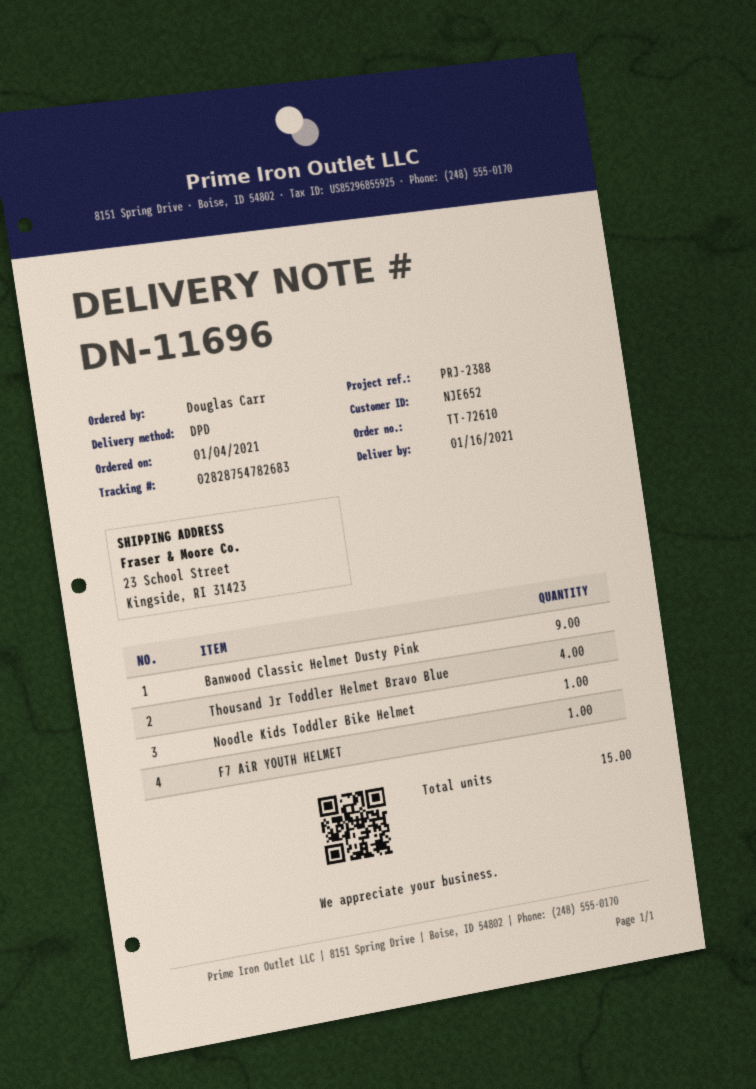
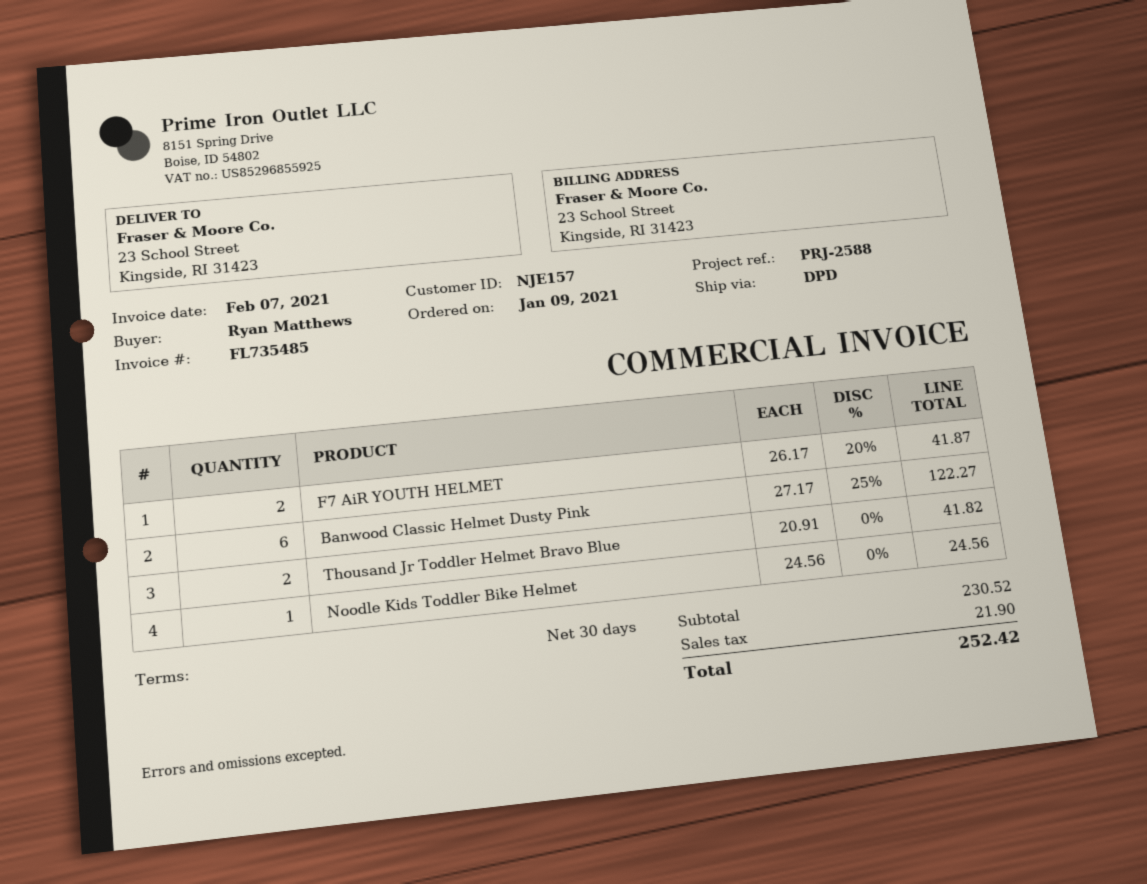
order date: 2021-01-04 -> 2021-01-09
customer number: NJE652 -> NJE157
reference: PRJ-2388 -> PRJ-2588
ordered by: Douglas Carr -> Ryan Matthews
Banwood Classic Helmet Dusty Pink: 9 -> 6
Thousand Jr Toddler Helmet Bravo Blue: 4 -> 2
F7 AiR YOUTH HELMET: 1 -> 2

